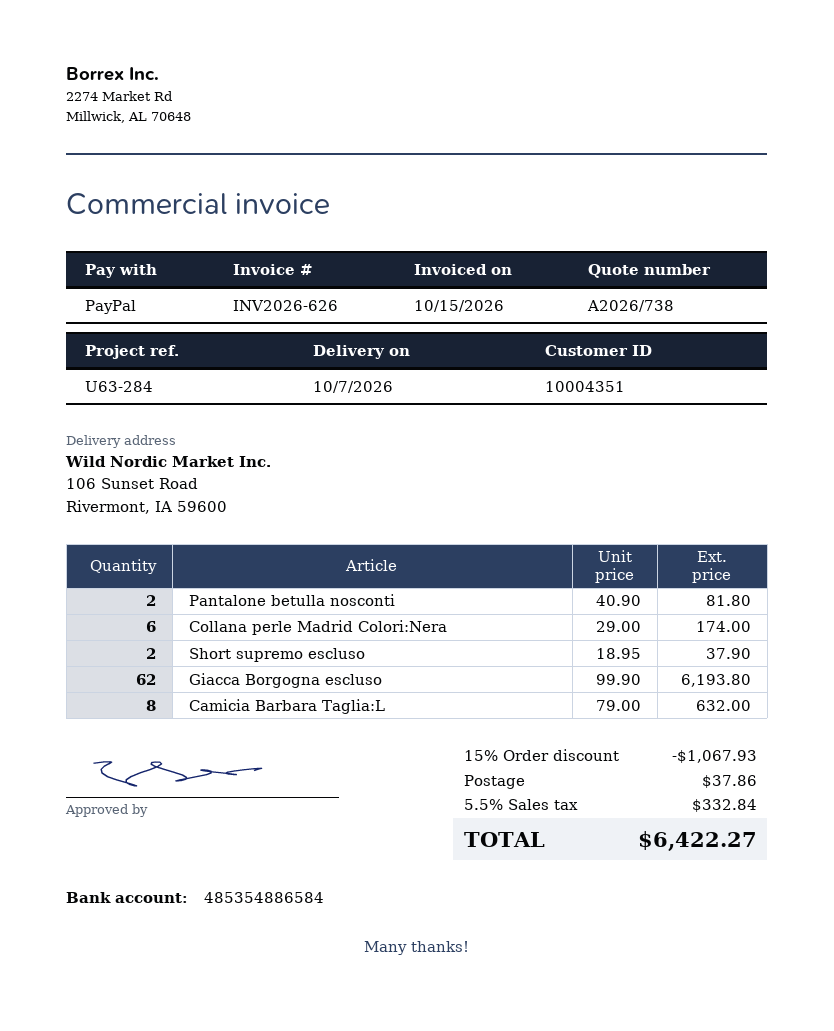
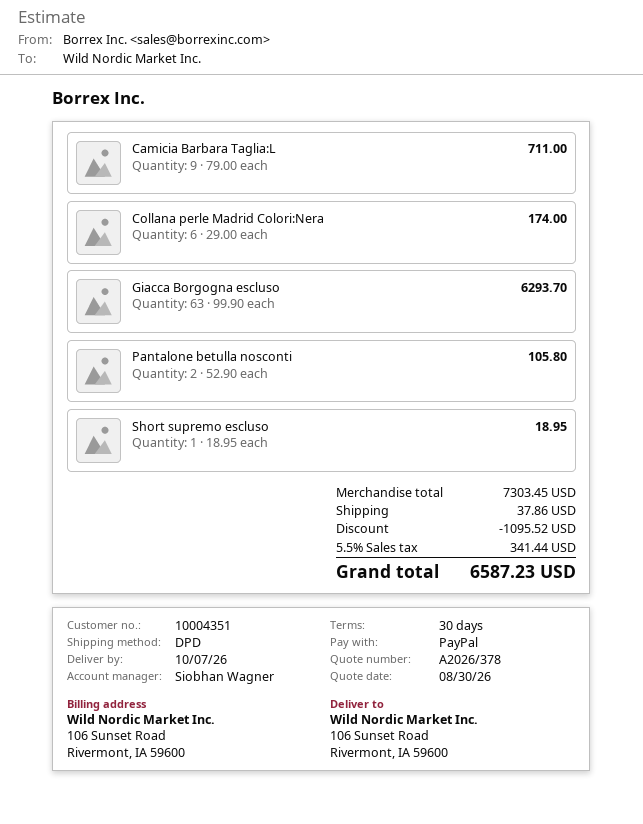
quote number: A2026/738 -> A2026/378
Pantalone betulla nosconti: 2 x 40.90 = 81.80 -> 2 x 52.90 = 105.80
Short supremo escluso: 2 x 18.95 = 37.90 -> 1 x 18.95 = 18.95
Giacca Borgogna escluso: 62 x 99.90 = 6193.80 -> 63 x 99.90 = 6293.70
Camicia Barbara Taglia:L: 8 x 79.00 = 632.00 -> 9 x 79.00 = 711.00
discount: 1067.93 -> 1095.52
tax: 5.5% = 332.84 -> 5.5% = 341.44
total: 6422.27 -> 6587.23

